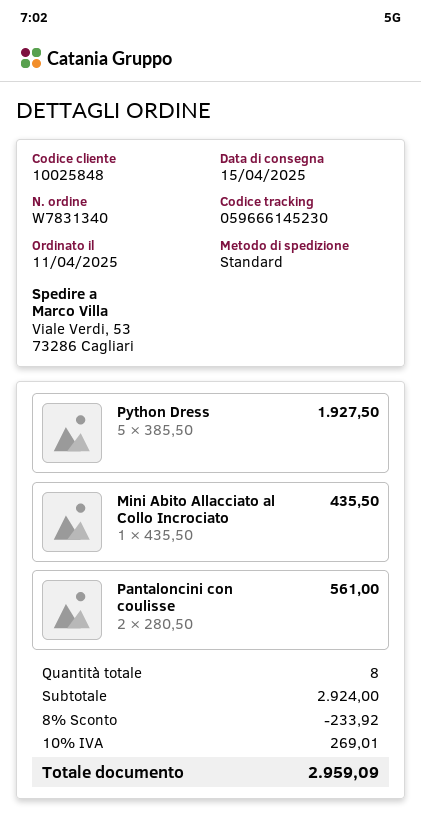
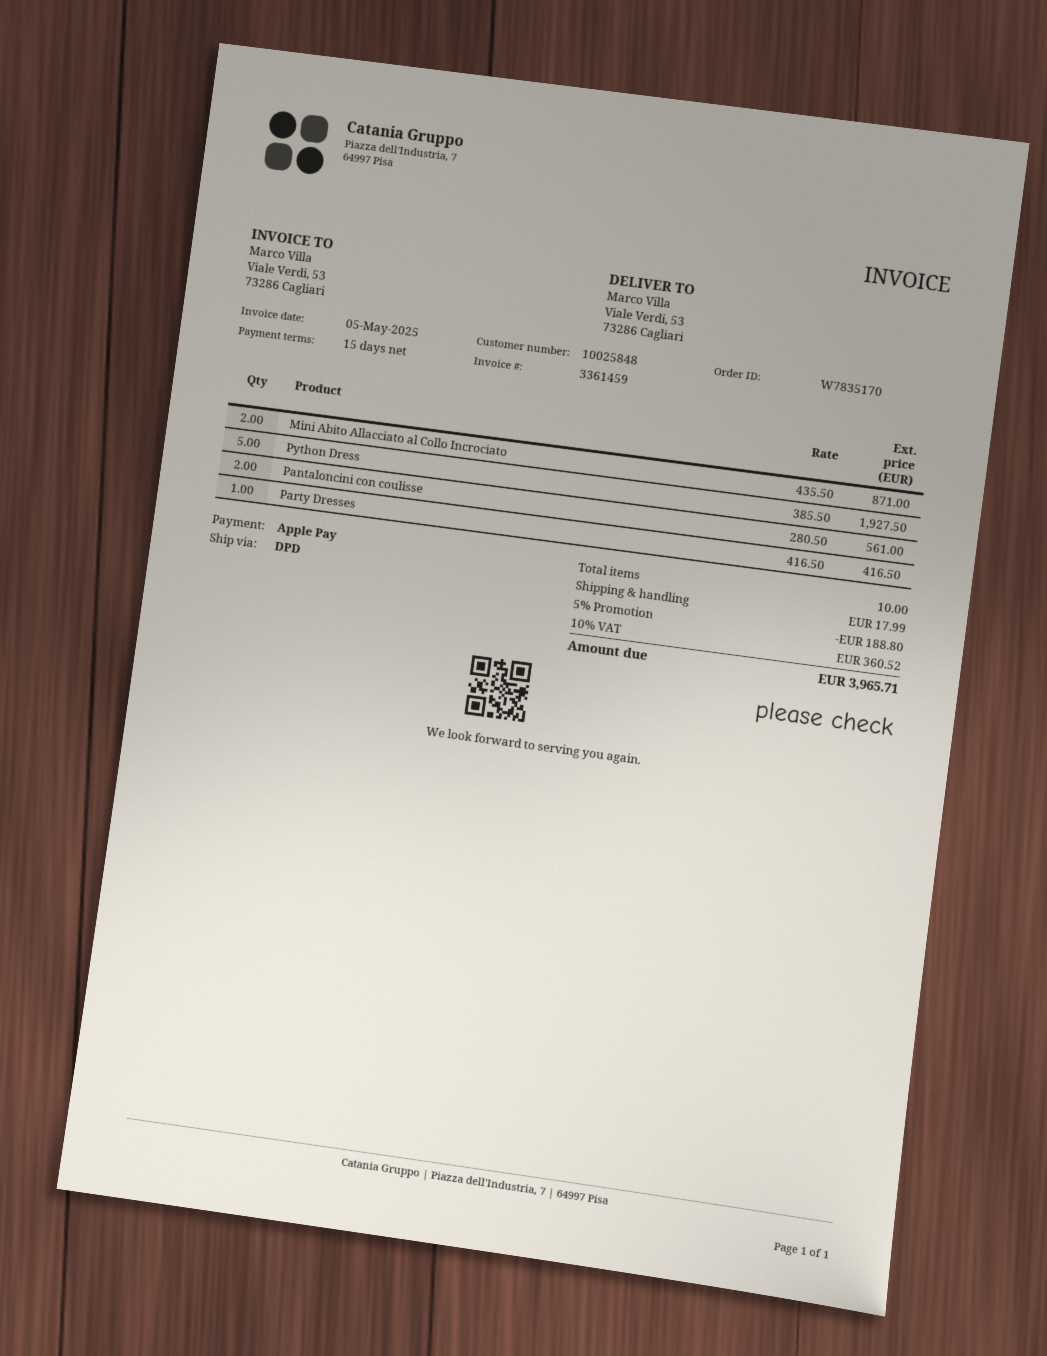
order number: W7831340 -> W7835170
shipping method: standard -> DPD
Mini Abito Allacciato al Collo Incrociato: 1 x 435.50 = 435.50 -> 2 x 435.50 = 871.00
Party Dresses: none -> 1 x 416.50 = 416.50
total quantity: 8 -> 10
discount: 8% = 233.92 -> 5% = 188.80
shipping: none -> 17.99
tax: 10% = 269.01 -> 10% = 360.52
total: 2959.09 -> 3965.71

